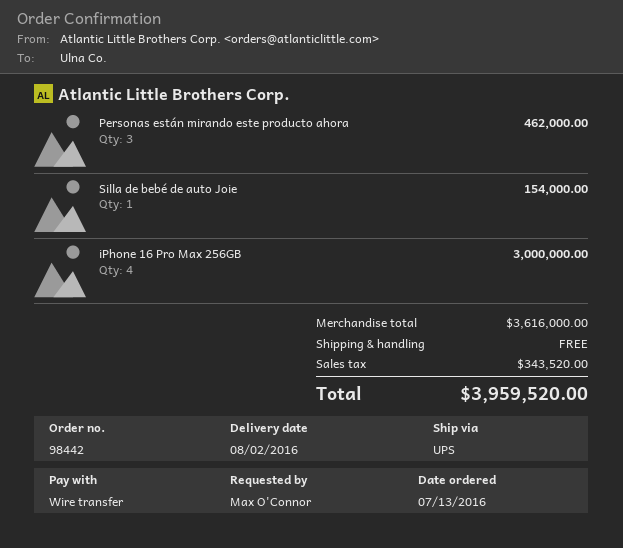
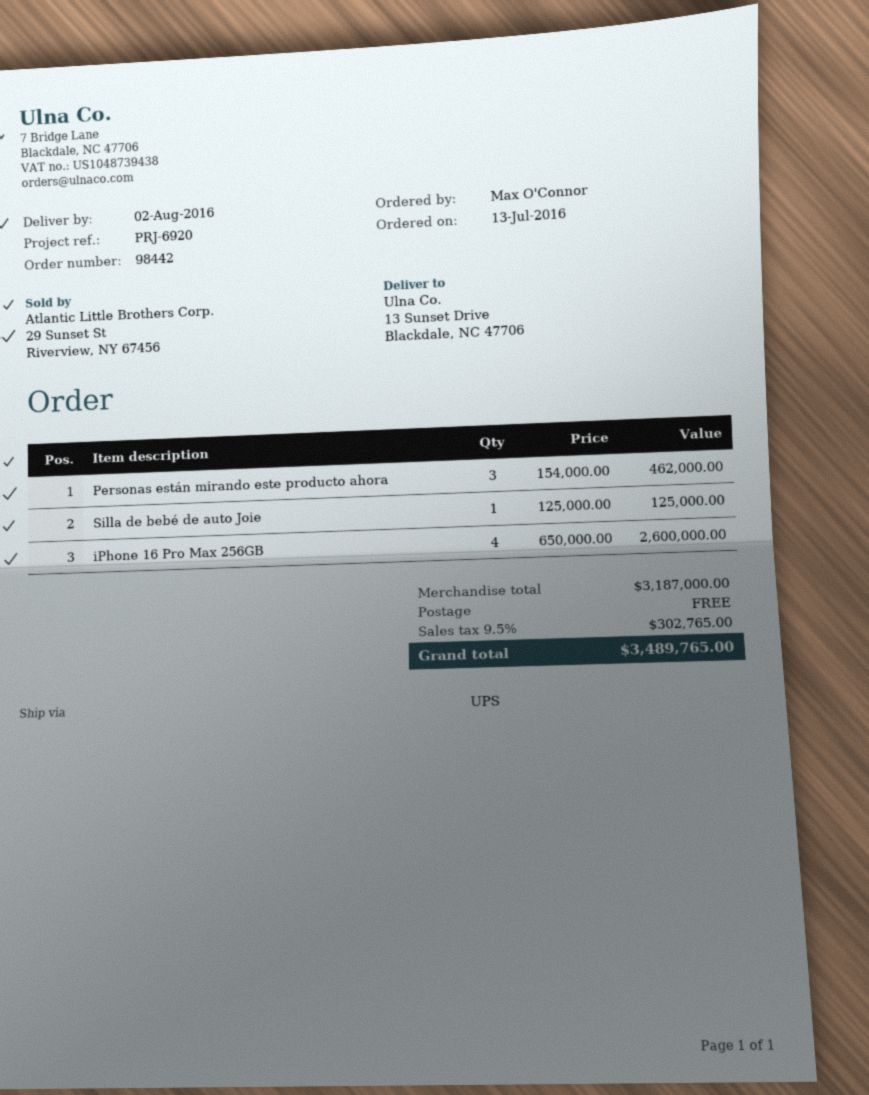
Silla de bebé de auto Joie: 1 for 154000.00 -> 1 for 125000.00
iPhone 16 Pro Max 256GB: 4 for 3000000.00 -> 4 for 2600000.00
subtotal: 3616000.00 -> 3187000.00
tax: 343520.00 -> 302765.00
total: 3959520.00 -> 3489765.00

